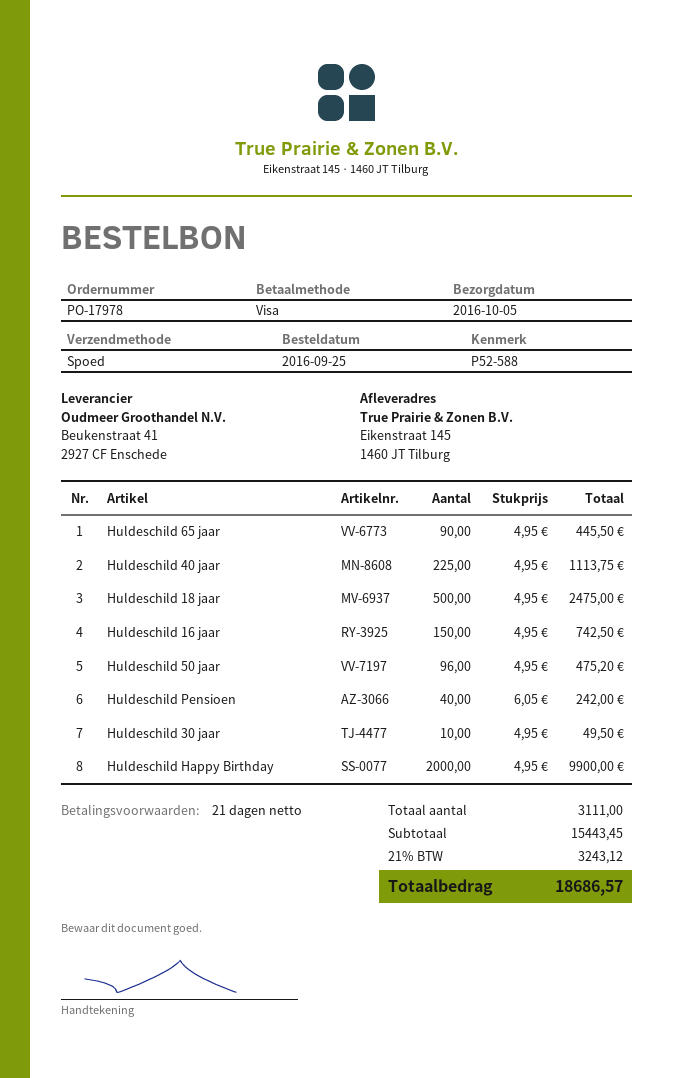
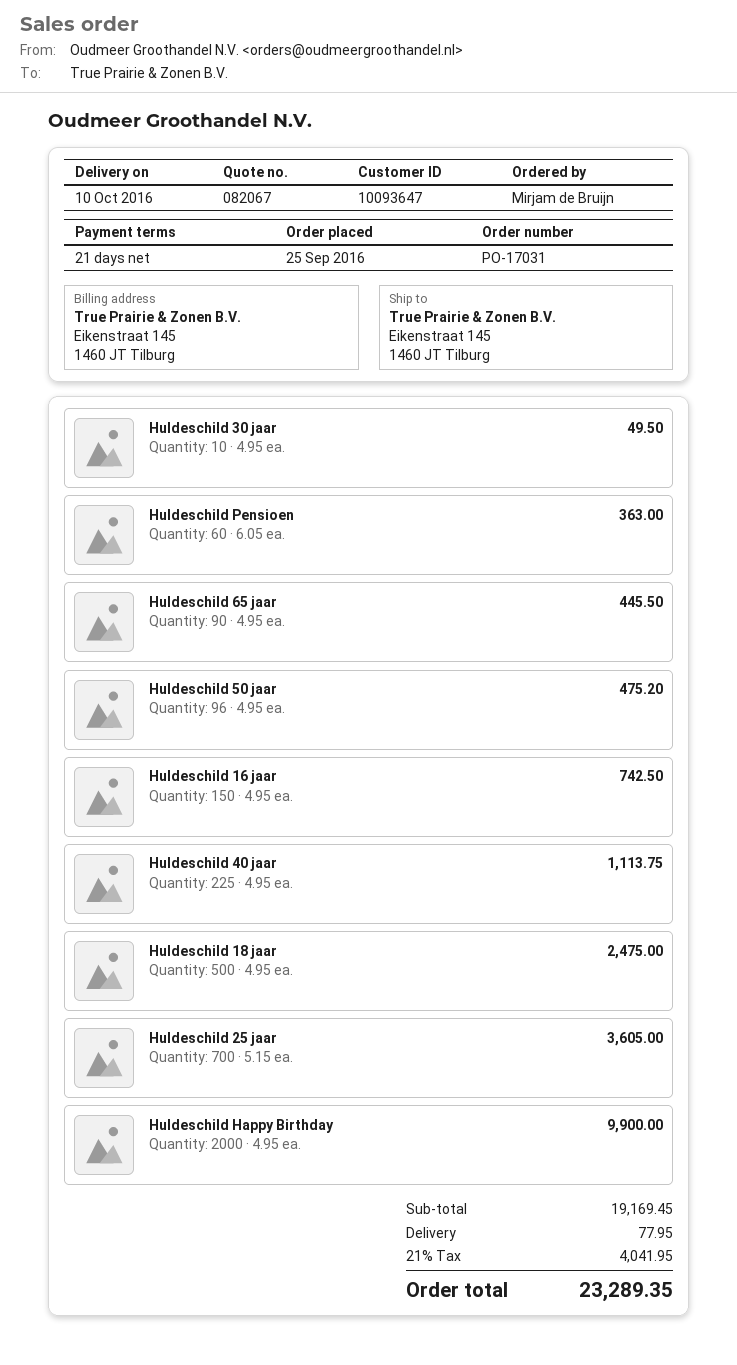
order number: PO-17978 -> PO-17031
delivery date: 2016-10-05 -> 2016-10-10
Huldeschild Pensioen: 40 x 6.05 = 242.00 -> 60 x 6.05 = 363.00
Huldeschild 25 jaar: none -> 700 x 5.15 = 3605.00
subtotal: 15443.45 -> 19169.45
shipping: none -> 77.95
tax: 21% = 3243.12 -> 21% = 4041.95
total: 18686.57 -> 23289.35

